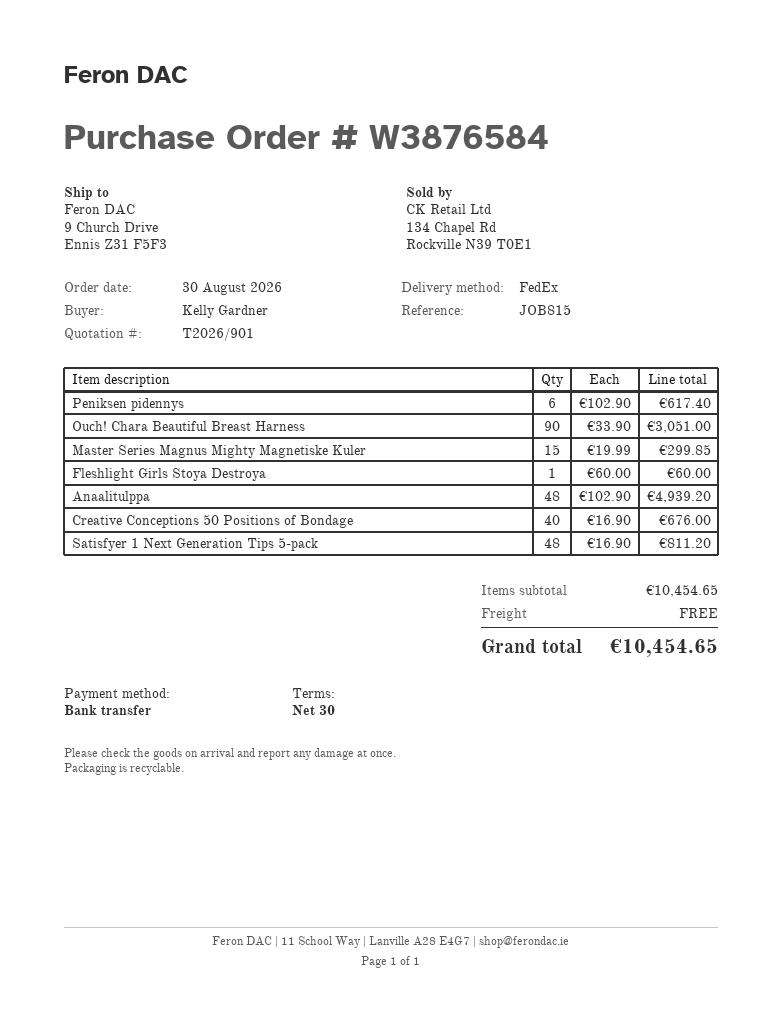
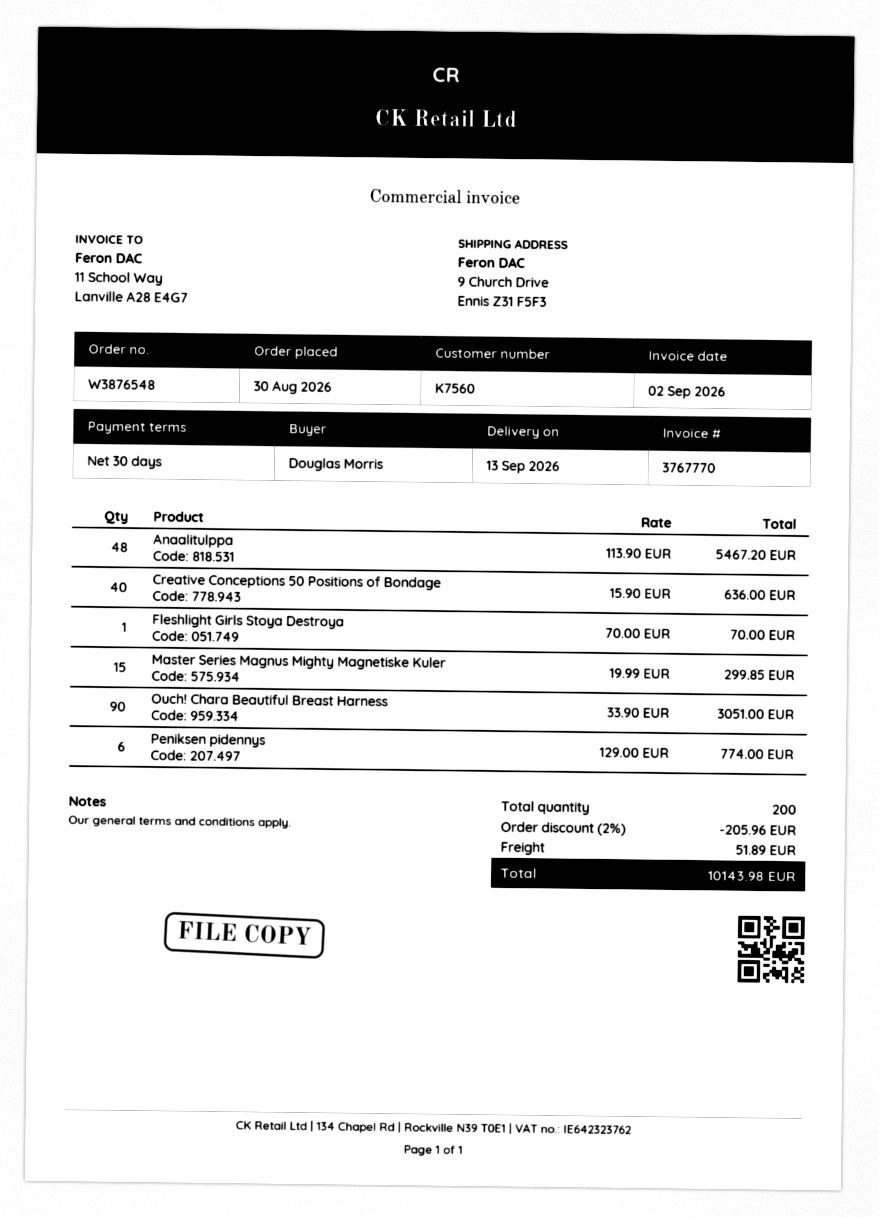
order number: W3876584 -> W3876548
ordered by: Kelly Gardner -> Douglas Morris
Peniksen pidennys: 6 x 102.90 = 617.40 -> 6 x 129.00 = 774.00
Fleshlight Girls Stoya Destroya: 1 x 60.00 = 60.00 -> 1 x 70.00 = 70.00
Anaalitulppa: 48 x 102.90 = 4939.20 -> 48 x 113.90 = 5467.20
Creative Conceptions 50 Positions of Bondage: 40 x 16.90 = 676.00 -> 40 x 15.90 = 636.00
Satisfyer 1 Next Generation Tips 5-pack: 48 x 16.90 = 811.20 -> none
discount: none -> 2% = 205.96
shipping: 0.00 -> 51.89
total: 10454.65 -> 10143.98

